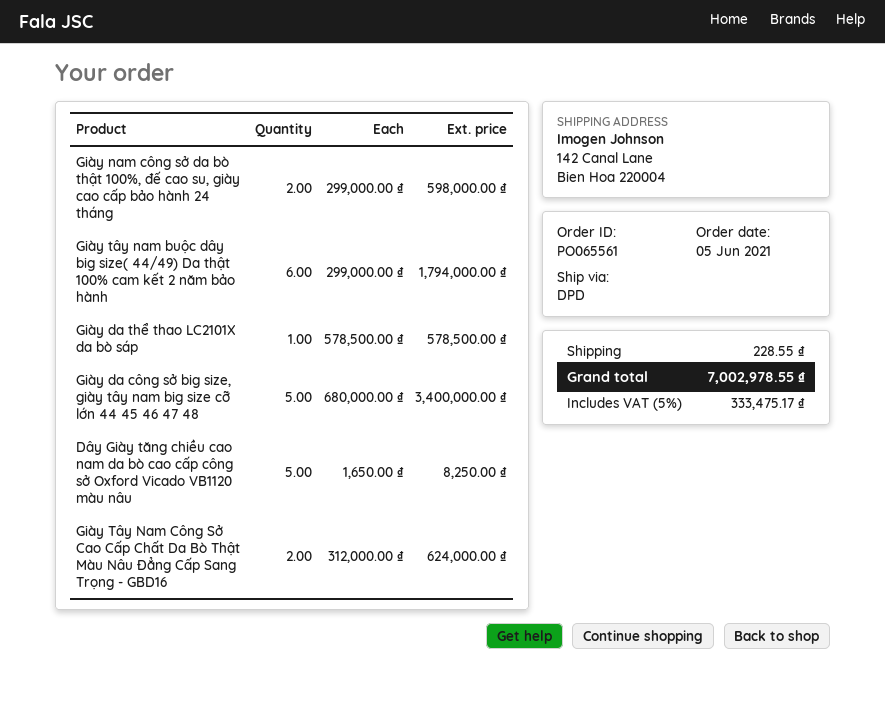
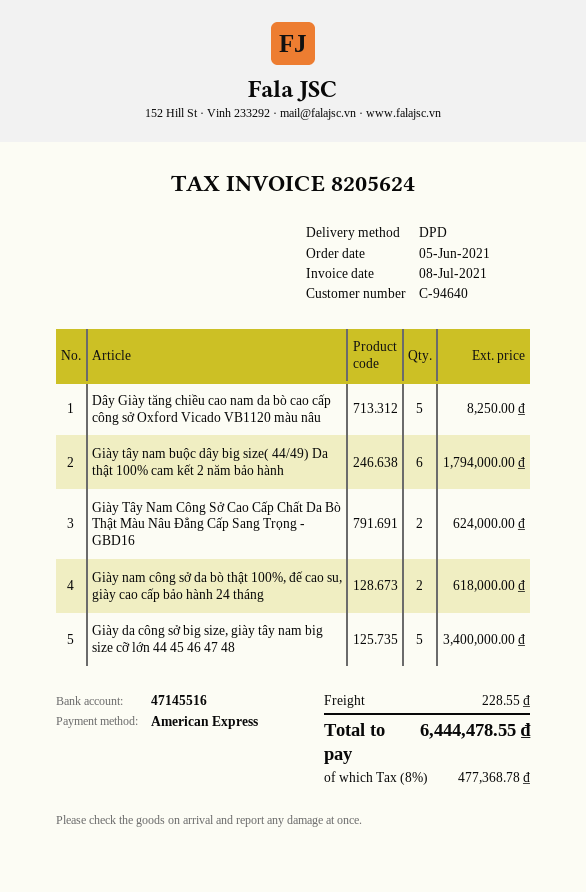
Giày nam công sở da bò thật 100%, đế cao su, giày cao cấp bảo hành 24 tháng: 2 for 598000.00 -> 2 for 618000.00
Giày da thể thao LC2101X da bò sáp: 1 for 578500.00 -> none
tax: 5% = 333475.17 -> 8% = 477368.78
total: 7002978.55 -> 6444478.55

